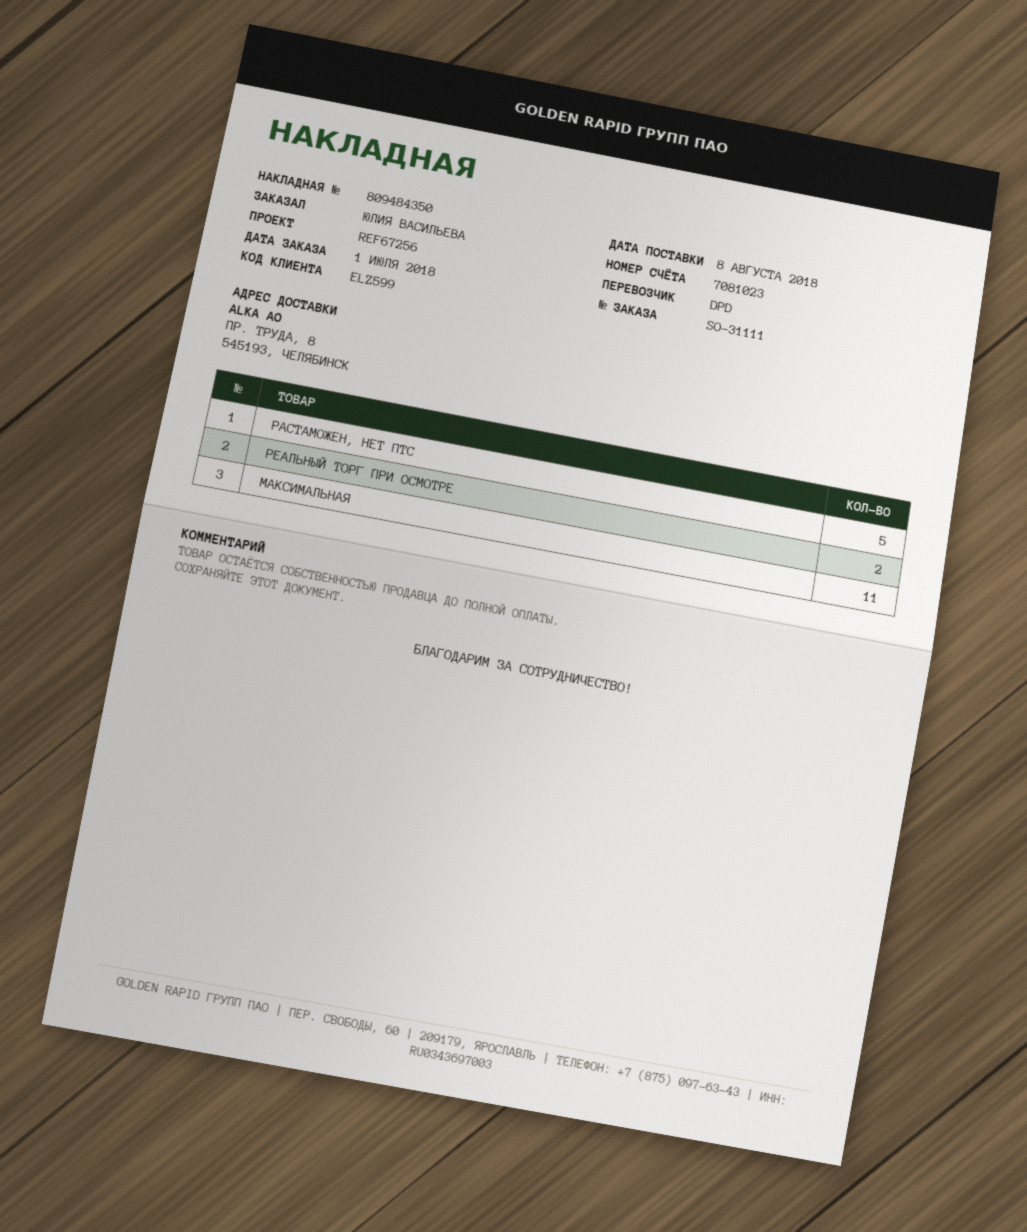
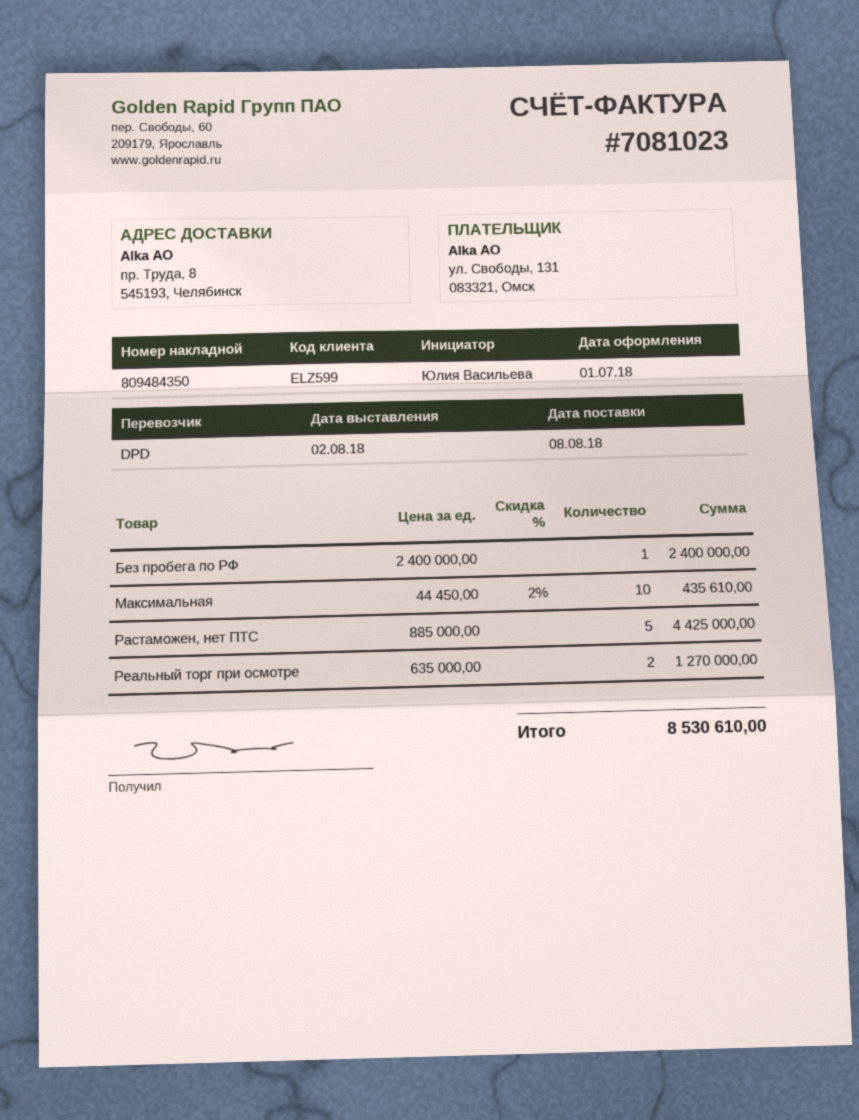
МАКСИМАЛЬНАЯ: 11 -> 10
Без пробега по РФ: none -> 1

